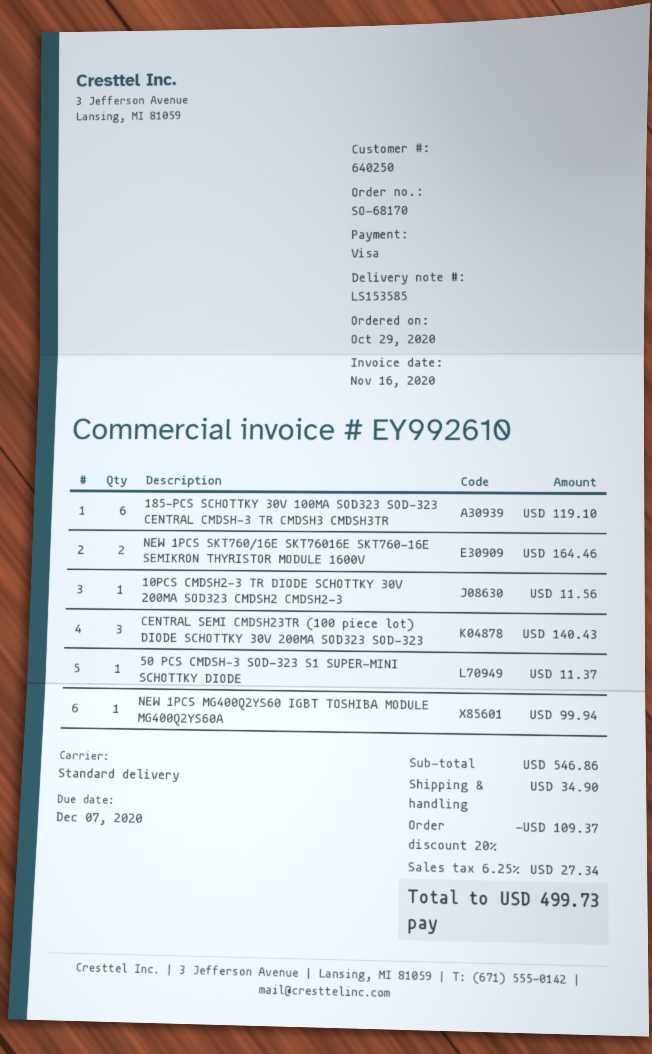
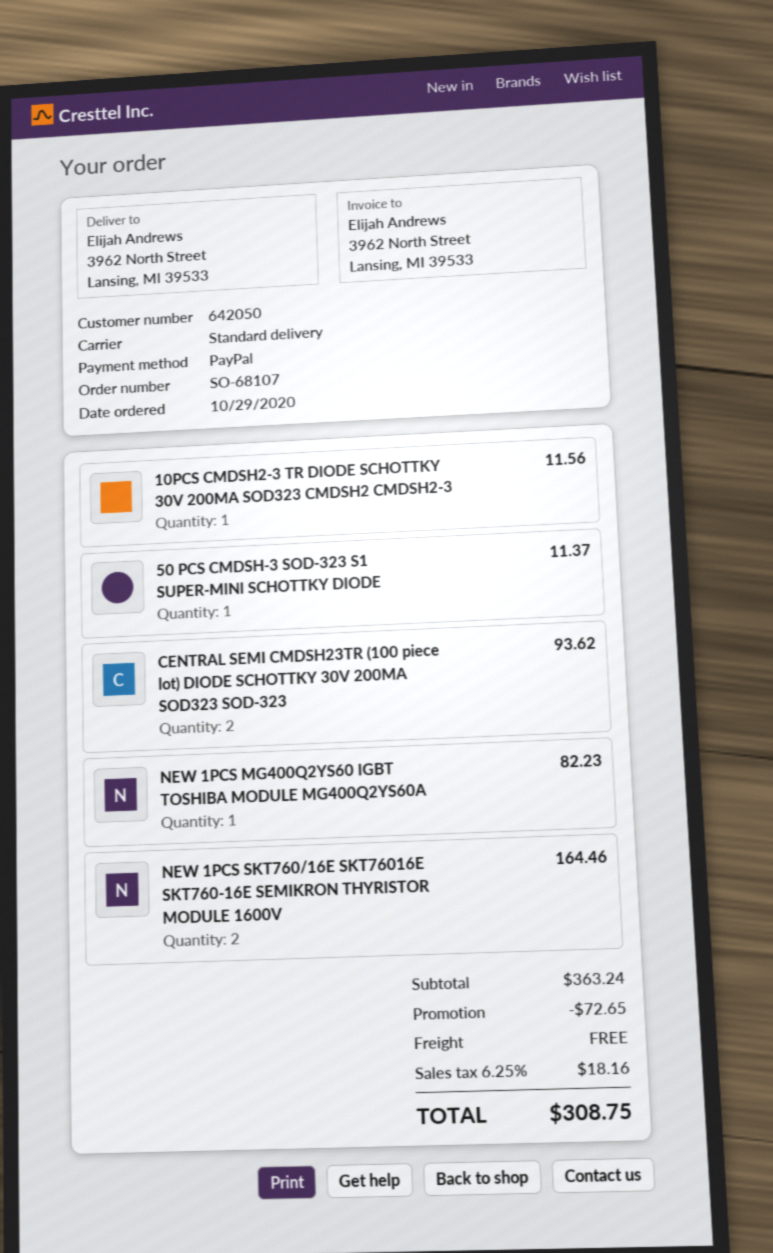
order number: SO-68170 -> SO-68107
customer number: 640250 -> 642050
payment method: Visa -> PayPal
185-PCS SCHOTTKY 30V 100MA SOD323 SOD-323 CENTRAL CMDSH-3 TR CMDSH3 CMDSH3TR: 6 for 119.10 -> none
CENTRAL SEMI CMDSH23TR (100 piece lot) DIODE SCHOTTKY 30V 200MA SOD323 SOD-323: 3 for 140.43 -> 2 for 93.62
NEW 1PCS MG400Q2YS60 IGBT TOSHIBA MODULE MG400Q2YS60A: 1 for 99.94 -> 1 for 82.23
subtotal: 546.86 -> 363.24
discount: 109.37 -> 72.65
shipping: 34.90 -> 0.00
tax: 6.25% = 27.34 -> 6.25% = 18.16
total: 499.73 -> 308.75

